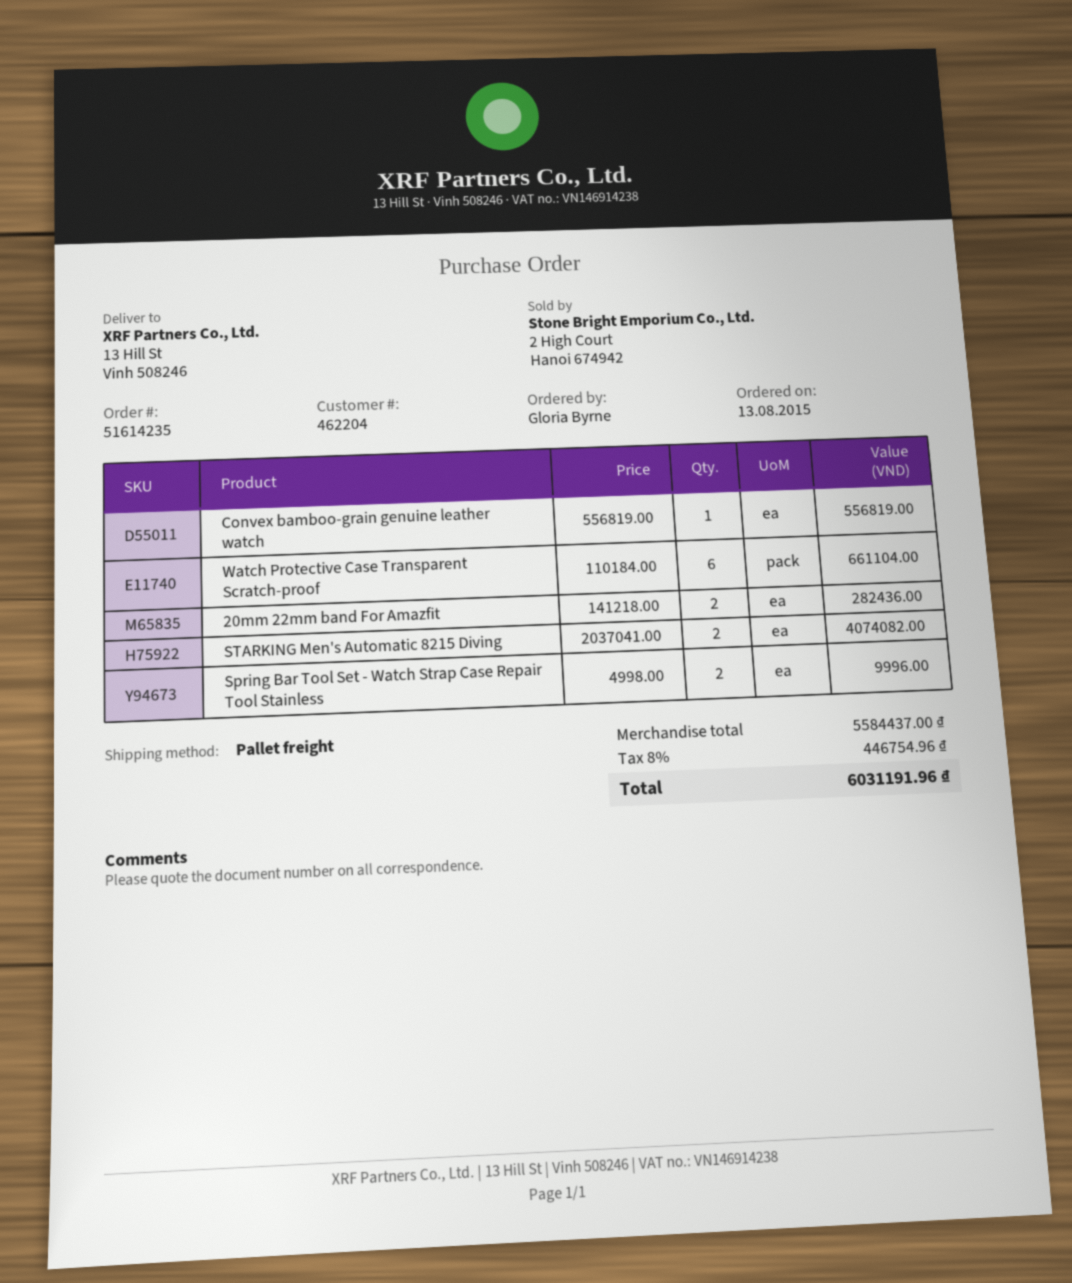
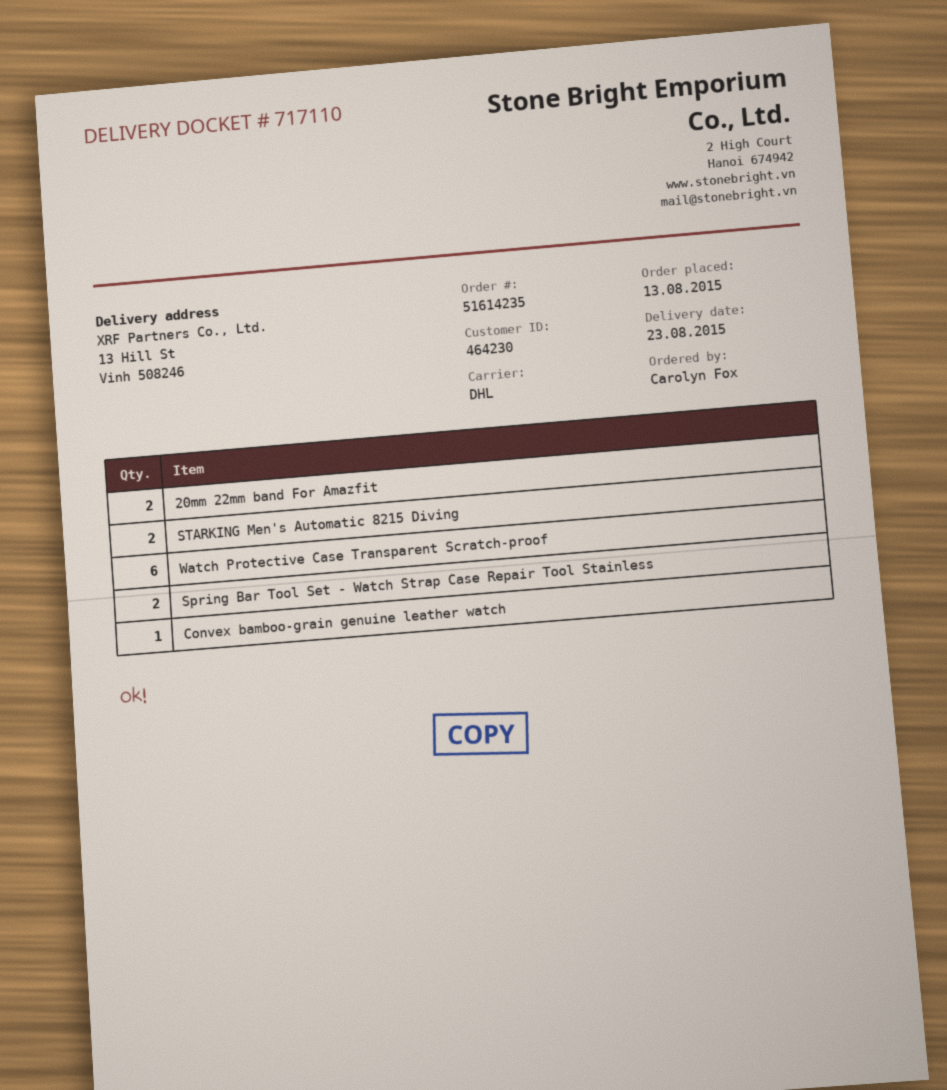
customer number: 462204 -> 464230
ordered by: Gloria Byrne -> Carolyn Fox
shipping method: pallet freight -> DHL

